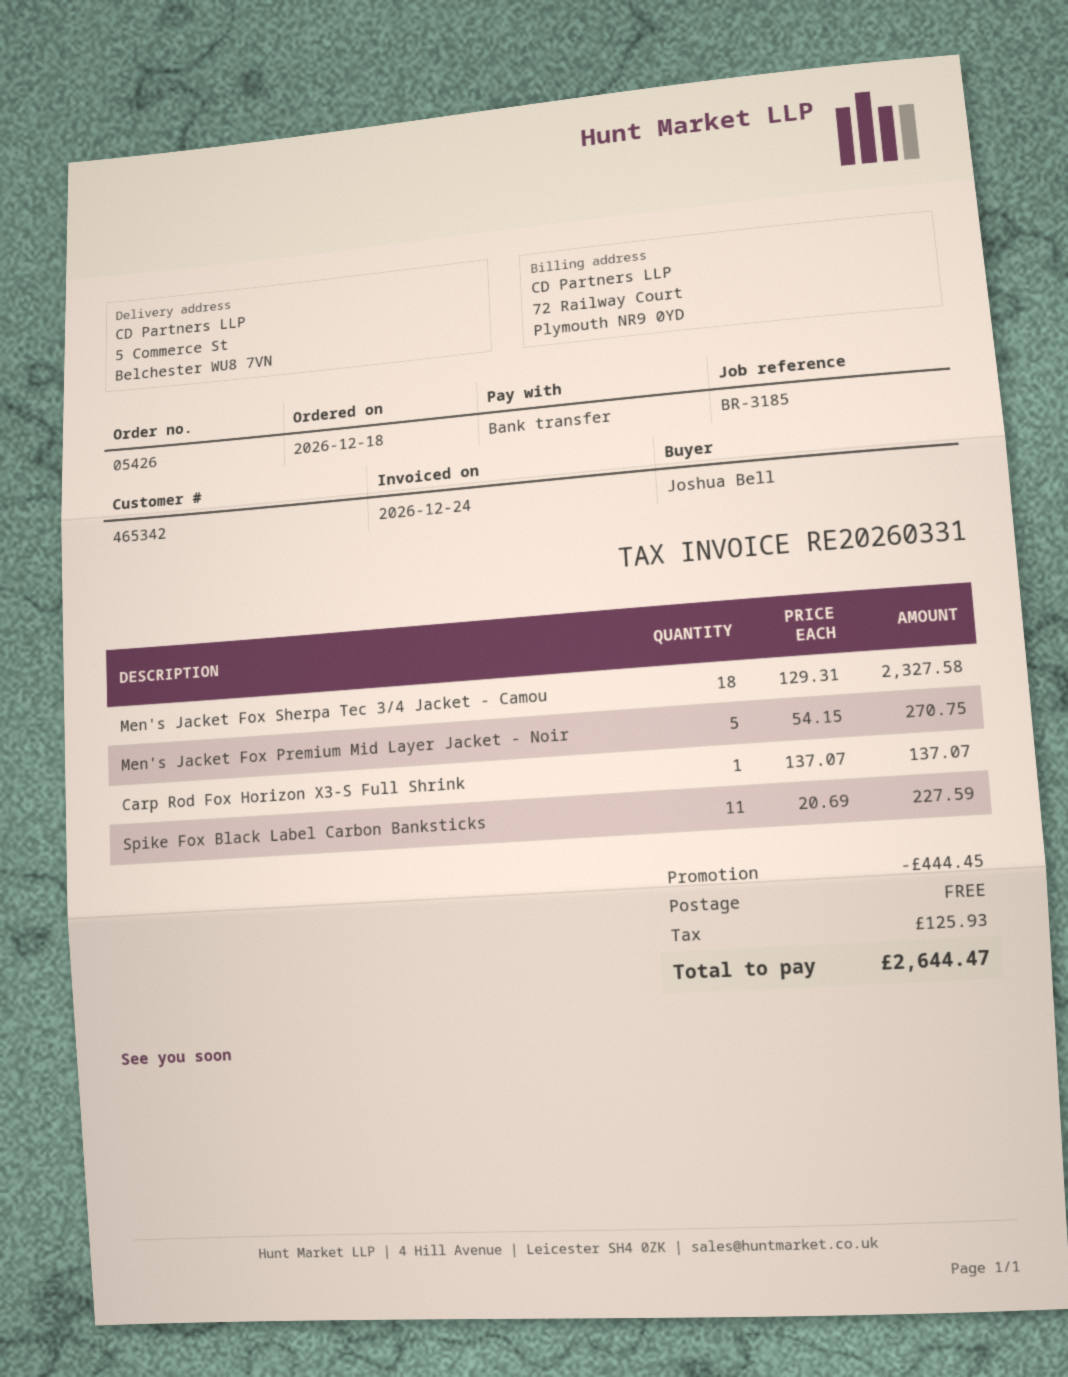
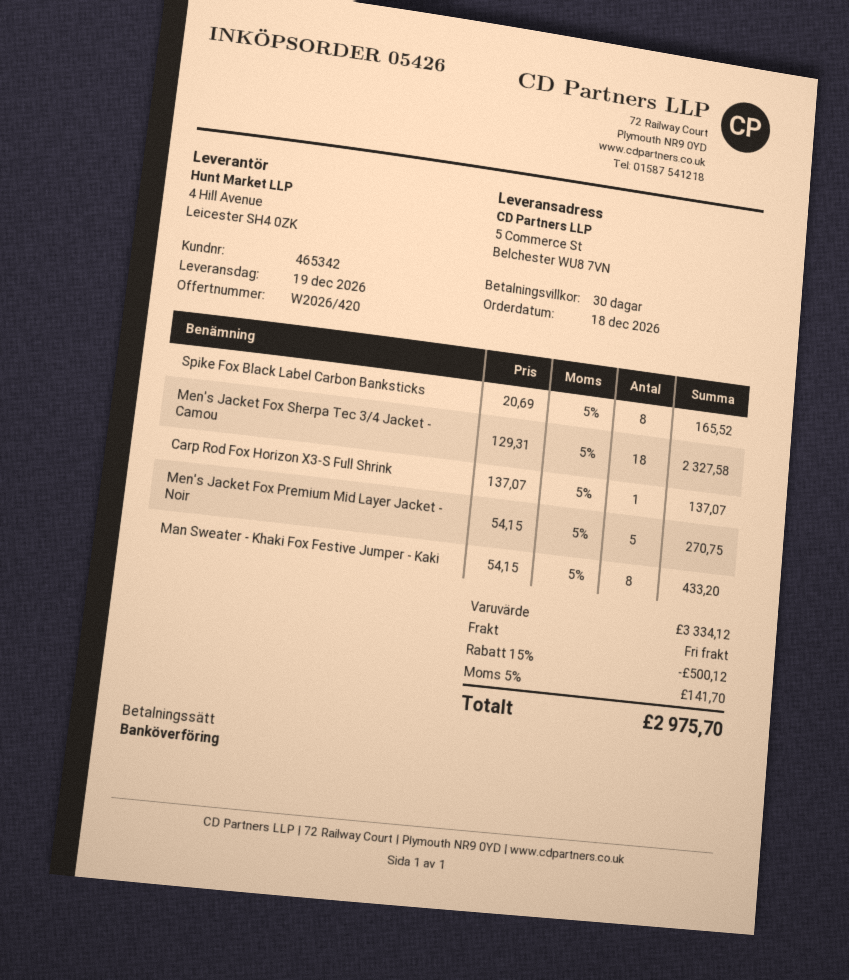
Spike Fox Black Label Carbon Banksticks: 11 x 20.69 = 227.59 -> 8 x 20.69 = 165.52
Man Sweater - Khaki Fox Festive Jumper - Kaki: none -> 8 x 54.15 = 433.20
discount: 444.45 -> 500.12
tax: 125.93 -> 141.70
total: 2644.47 -> 2975.70

